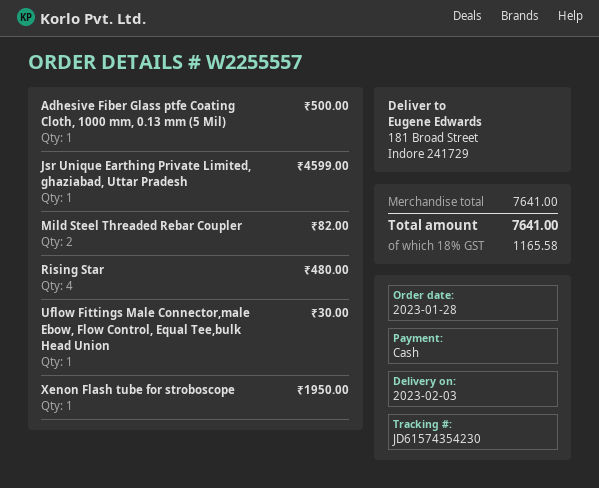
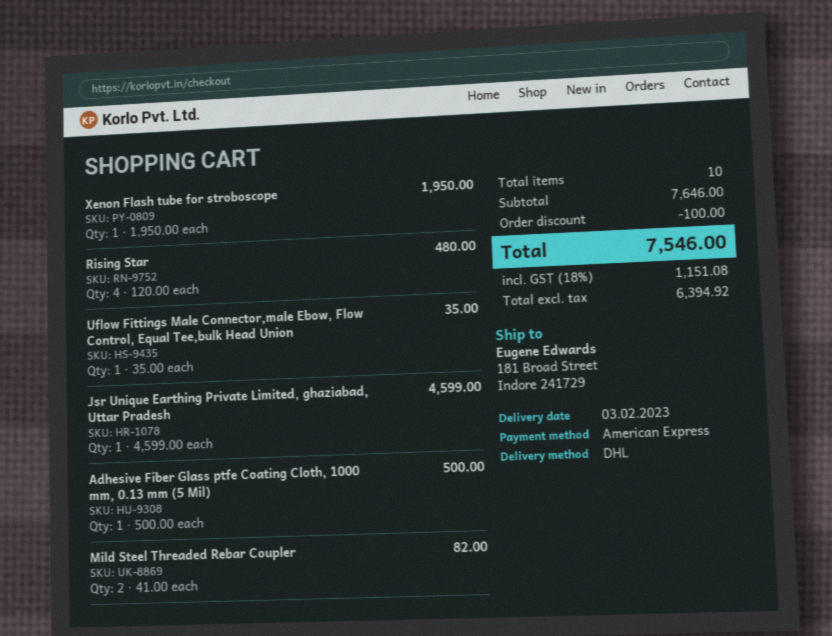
payment method: cash -> American Express
Uflow Fittings Male Connector,male Ebow, Flow Control, Equal Tee,bulk Head Union: 1 for 30.00 -> 1 for 35.00
subtotal: 7641.00 -> 7646.00
discount: none -> 100.00
tax: 18% = 1165.58 -> 18% = 1151.08
total: 7641.00 -> 7546.00

